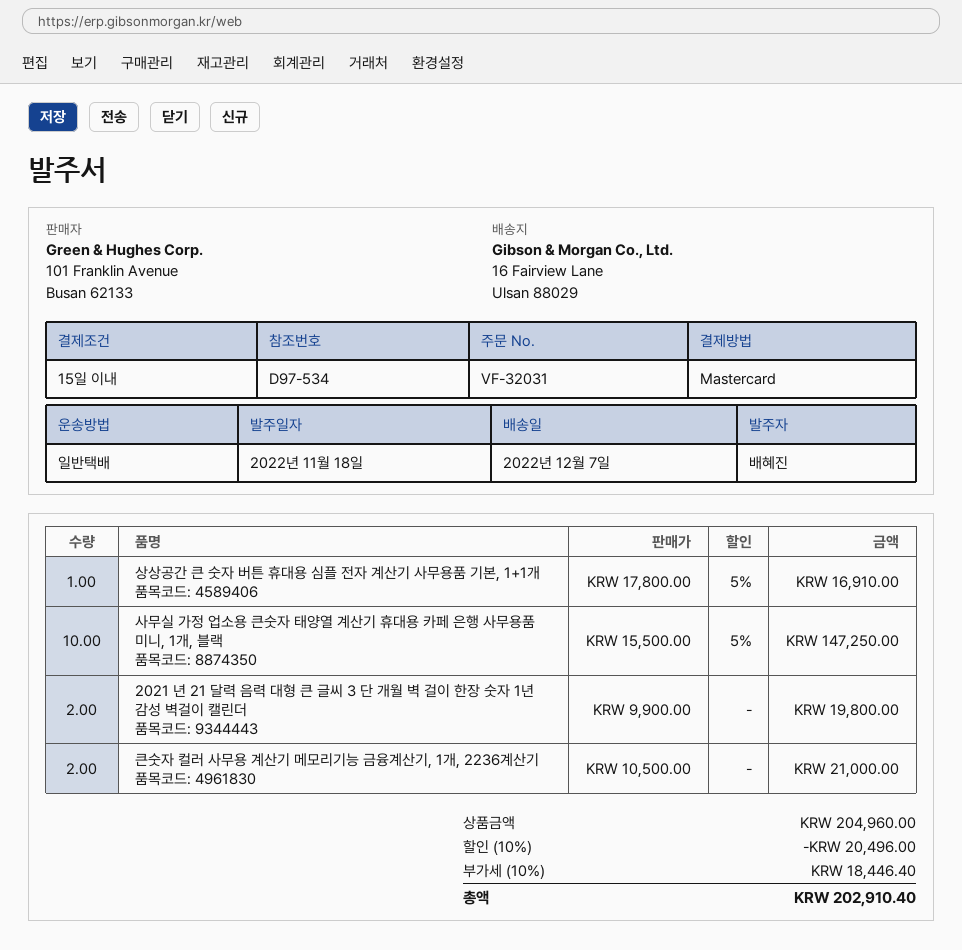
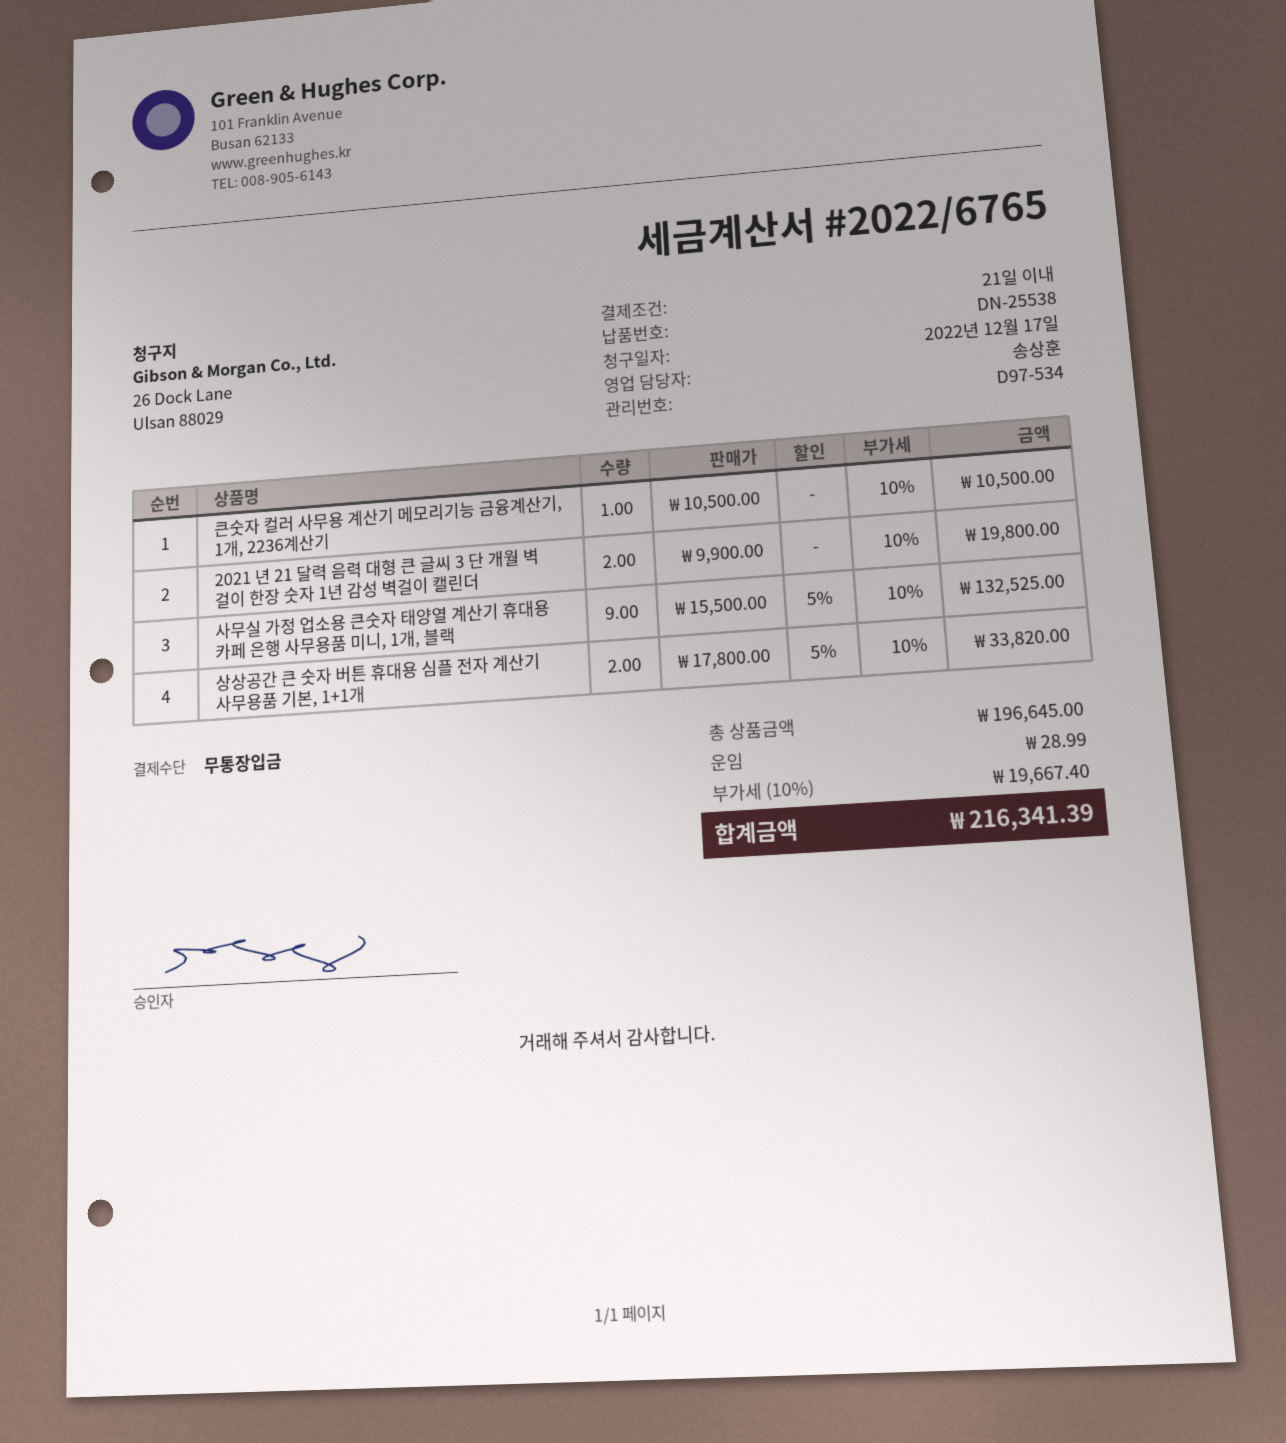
payment terms: 15 days -> 21 days
payment method: Mastercard -> bank transfer
상상공간 큰 숫자 버튼 휴대용 심플 전자 계산기 사무용품 기본, 1+1개: 1 x 17800.00 - 5% = 16910.00 -> 2 x 17800.00 - 5% = 33820.00
사무실 가정 업소용 큰숫자 태양열 계산기 휴대용 카페 은행 사무용품 미니, 1개, 블랙: 10 x 15500.00 - 5% = 147250.00 -> 9 x 15500.00 - 5% = 132525.00
큰숫자 컬러 사무용 계산기 메모리기능 금융계산기, 1개, 2236계산기: 2 x 10500.00 = 21000.00 -> 1 x 10500.00 = 10500.00
subtotal: 204960.00 -> 196645.00
discount: 10% = 20496.00 -> none
shipping: none -> 28.99
tax: 10% = 18446.40 -> 10% = 19667.40
total: 202910.40 -> 216341.39

